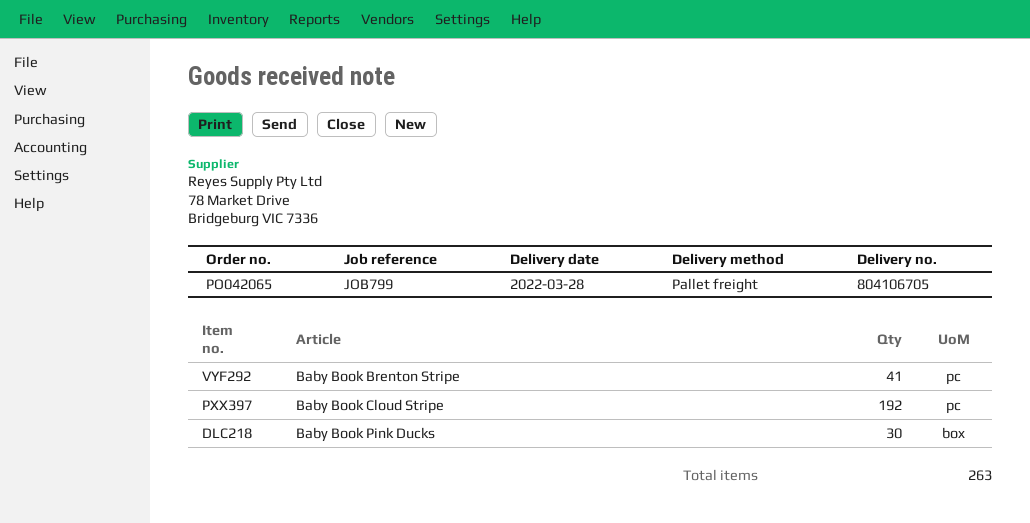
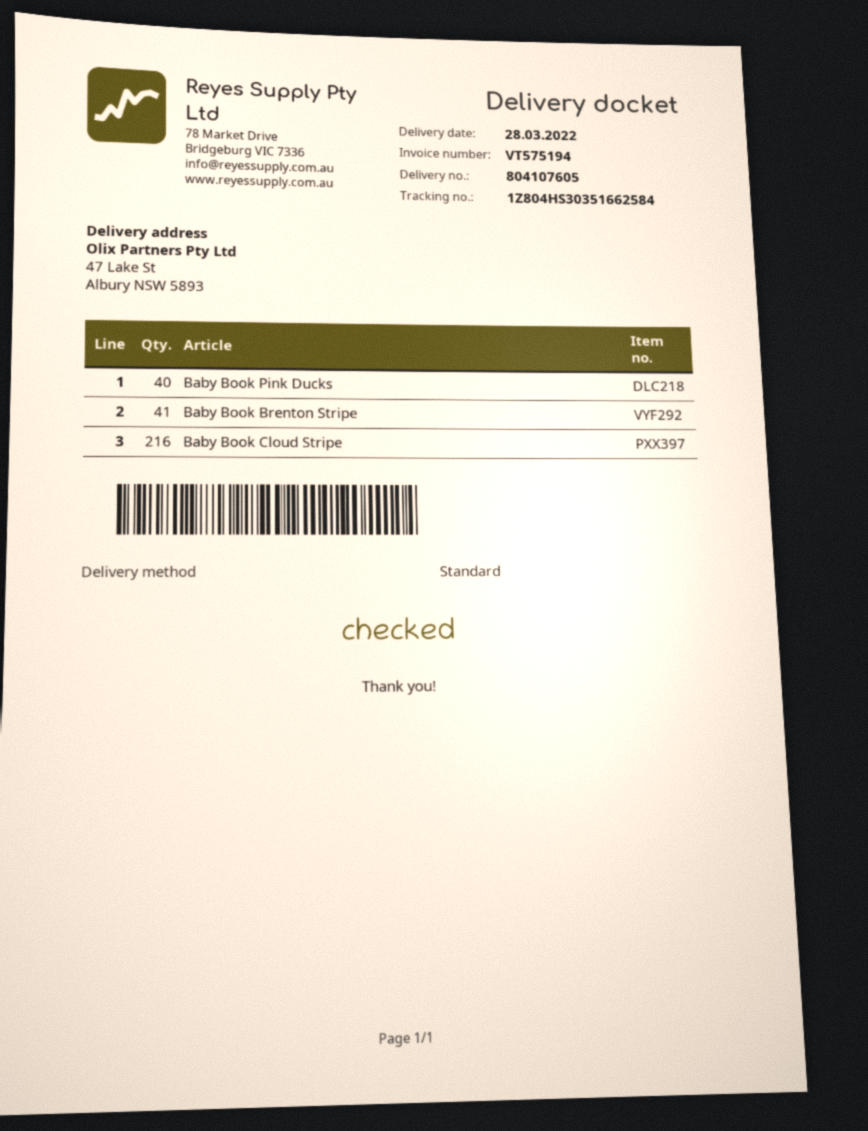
delivery note number: 804106705 -> 804107605
shipping method: pallet freight -> standard
Baby Book Cloud Stripe: 192 -> 216
Baby Book Pink Ducks: 30 -> 40

